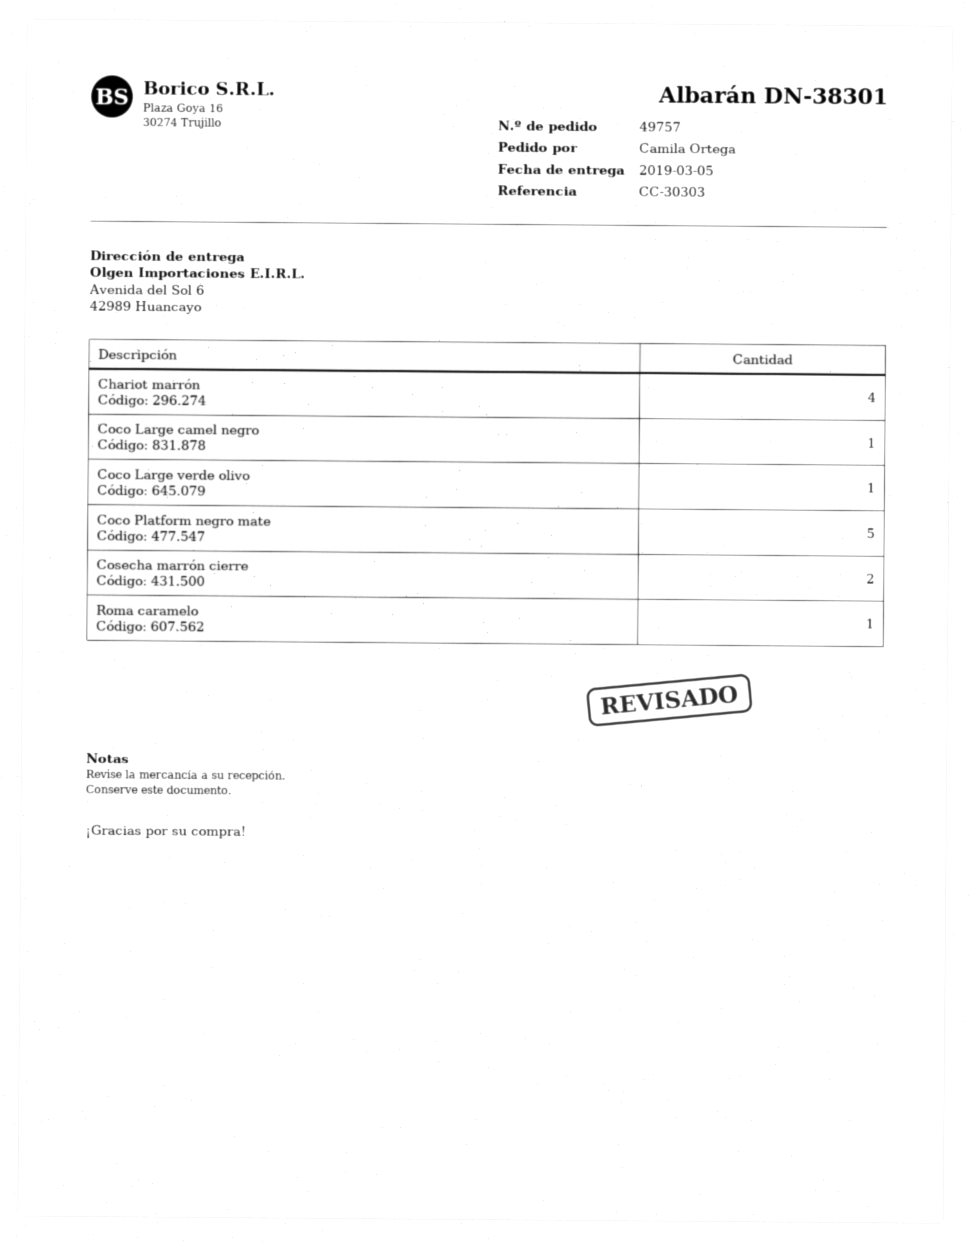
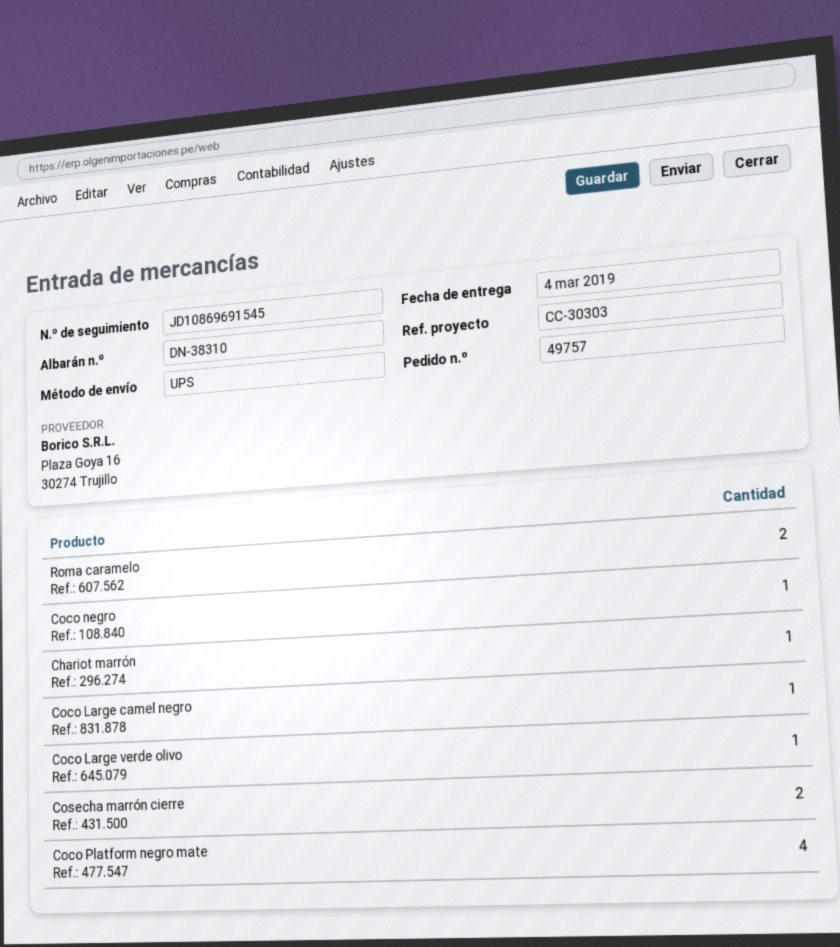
delivery note number: DN-38301 -> DN-38310
delivery date: 2019-03-05 -> 2019-03-04
Chariot marrón: 4 -> 1
Coco Platform negro mate: 5 -> 4
Roma caramelo: 1 -> 2
Coco negro: none -> 1

